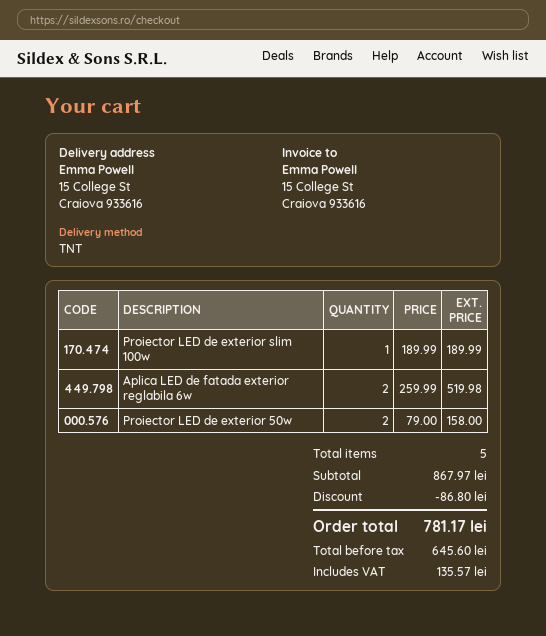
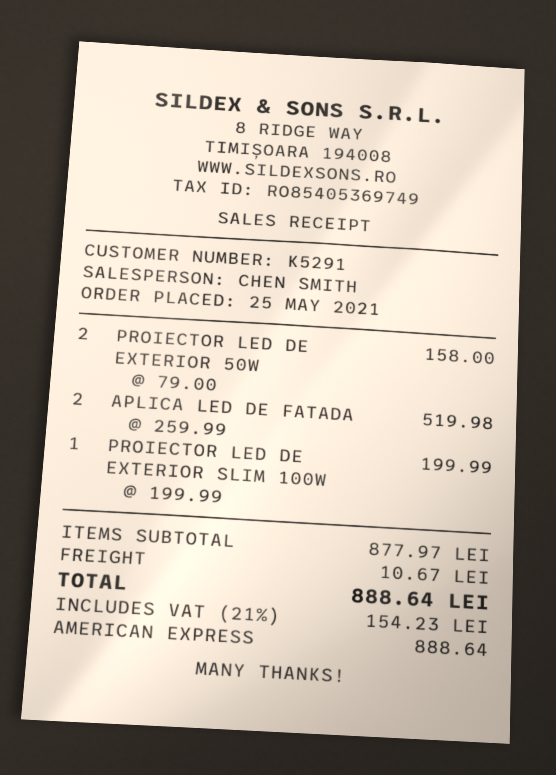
Proiector LED de exterior slim 100w: 1 x 189.99 = 189.99 -> 1 x 199.99 = 199.99
subtotal: 867.97 -> 877.97
discount: 86.80 -> none
shipping: none -> 10.67
tax: 135.57 -> 154.23
total: 781.17 -> 888.64

